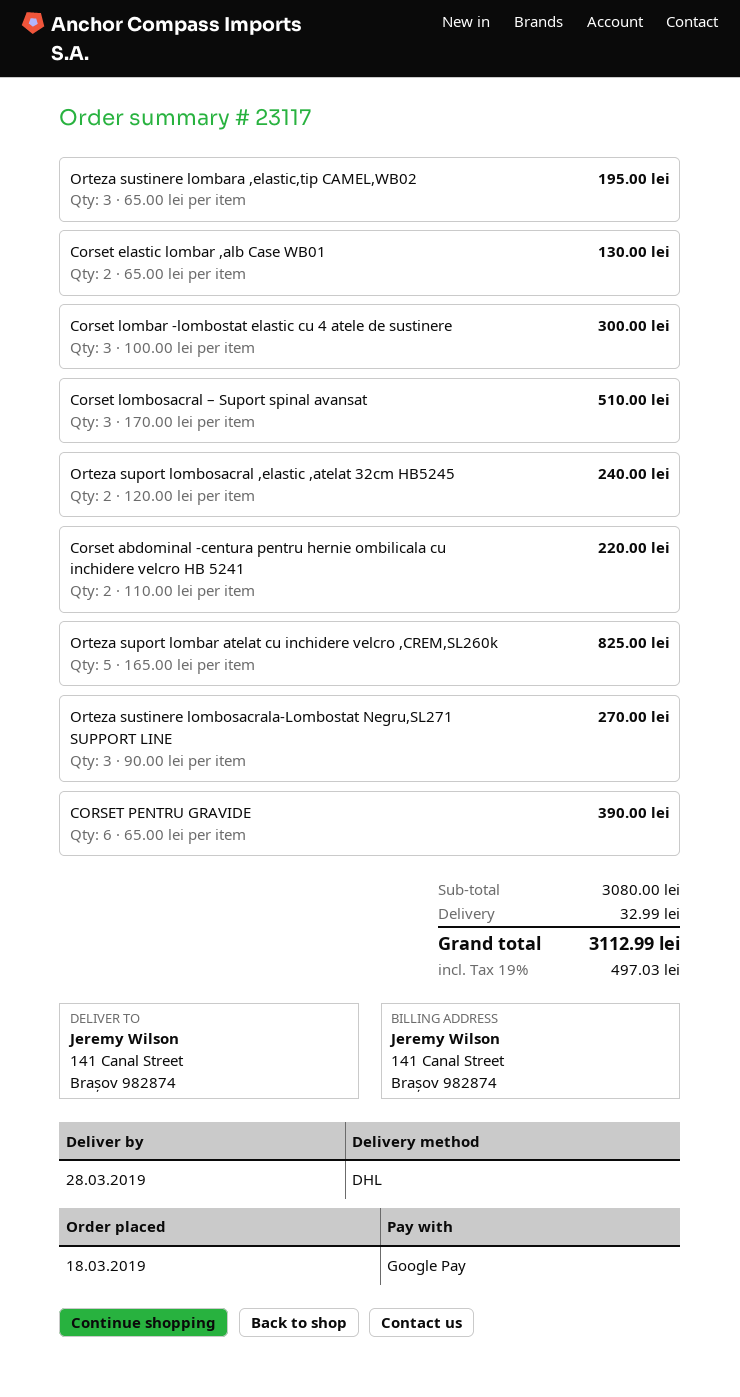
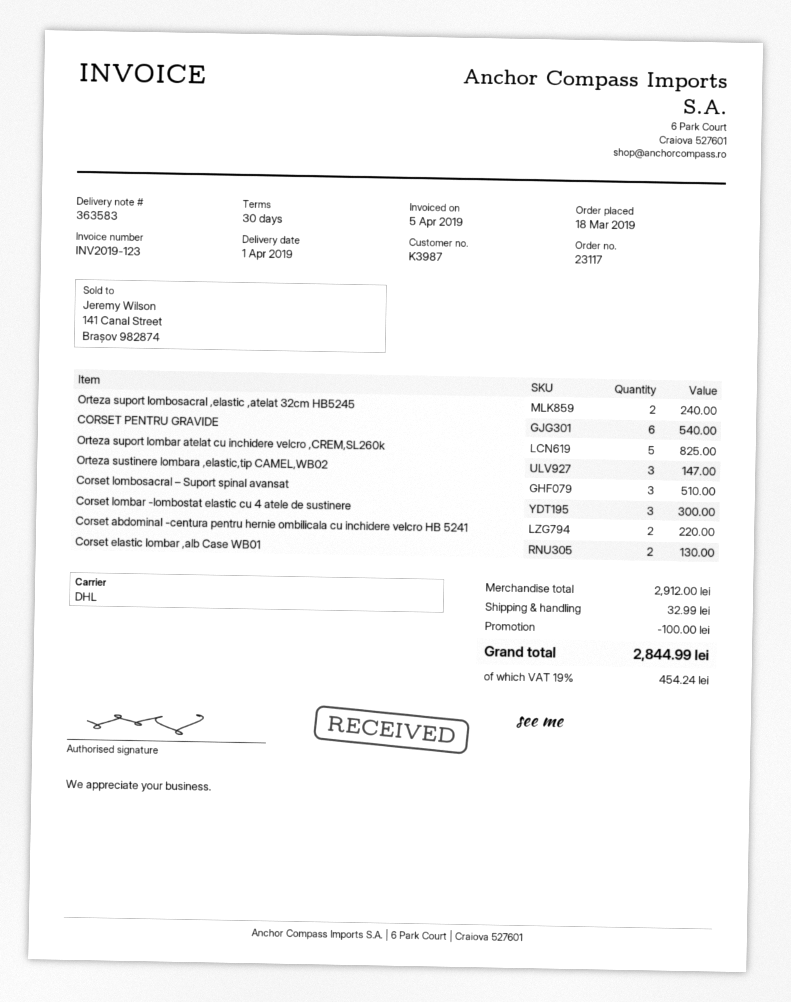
delivery date: 2019-03-28 -> 2019-04-01
Orteza sustinere lombara ,elastic,tip CAMEL,WB02: 3 for 195.00 -> 3 for 147.00
Orteza sustinere lombosacrala-Lombostat Negru,SL271 SUPPORT LINE: 3 for 270.00 -> none
CORSET PENTRU GRAVIDE: 6 for 390.00 -> 6 for 540.00
subtotal: 3080.00 -> 2912.00
discount: none -> 100.00
tax: 19% = 497.03 -> 19% = 454.24
total: 3112.99 -> 2844.99

